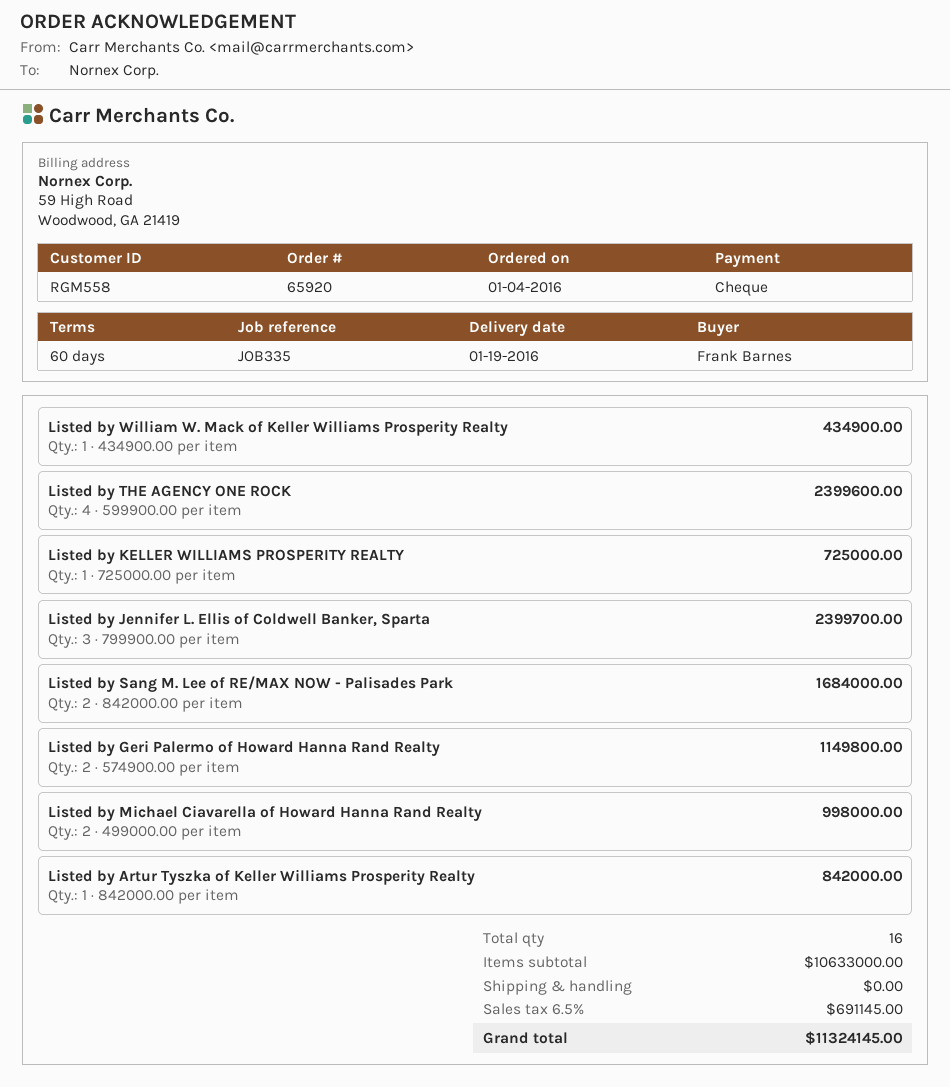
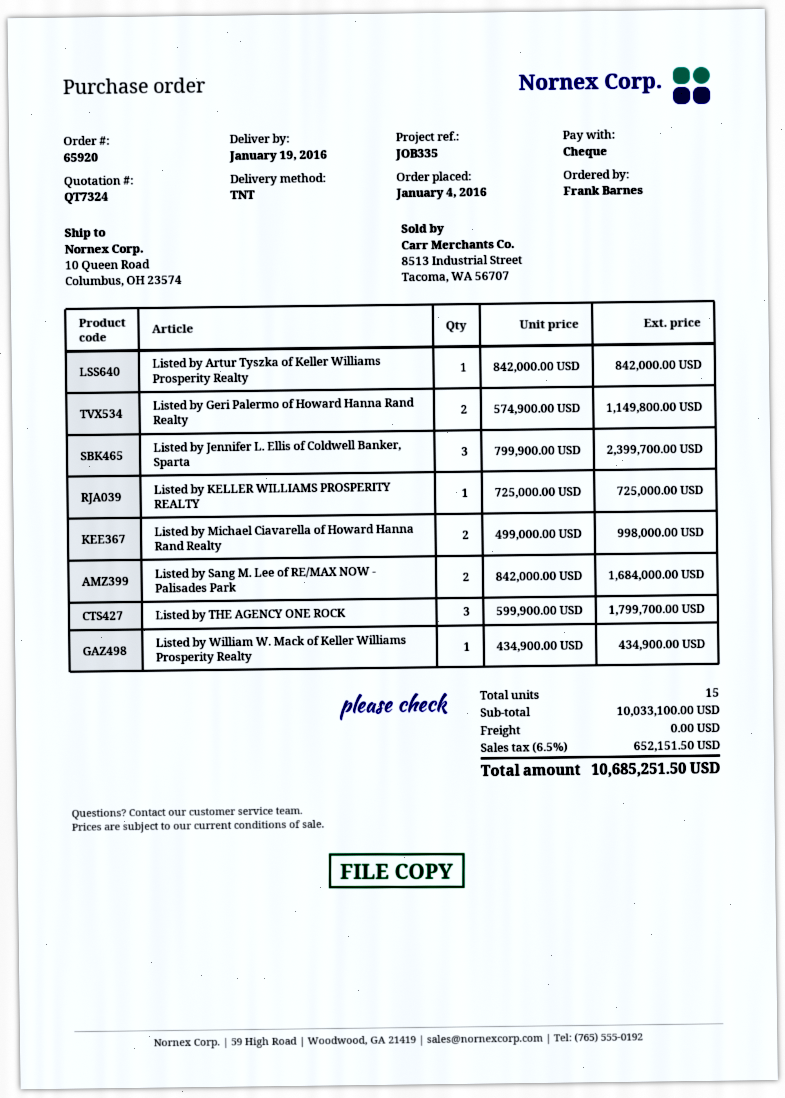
Listed by THE AGENCY ONE ROCK: 4 x 599900.00 = 2399600.00 -> 3 x 599900.00 = 1799700.00
total quantity: 16 -> 15
subtotal: 10633000.00 -> 10033100.00
tax: 6.5% = 691145.00 -> 6.5% = 652151.50
total: 11324145.00 -> 10685251.50

